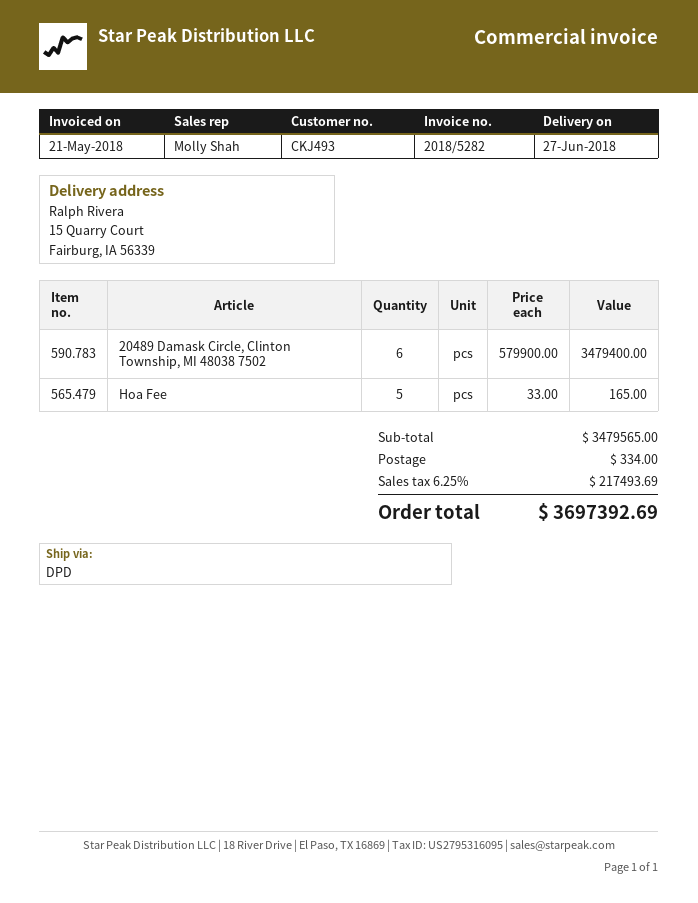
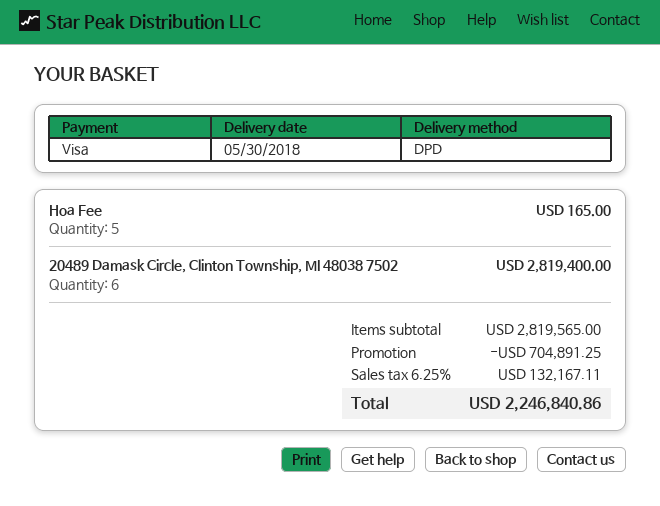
delivery date: 2018-06-27 -> 2018-05-30
20489 Damask Circle, Clinton Township, MI 48038 7502: 6 for 3479400.00 -> 6 for 2819400.00
subtotal: 3479565.00 -> 2819565.00
discount: none -> 704891.25
shipping: 334.00 -> none
tax: 6.25% = 217493.69 -> 6.25% = 132167.11
total: 3697392.69 -> 2246840.86

